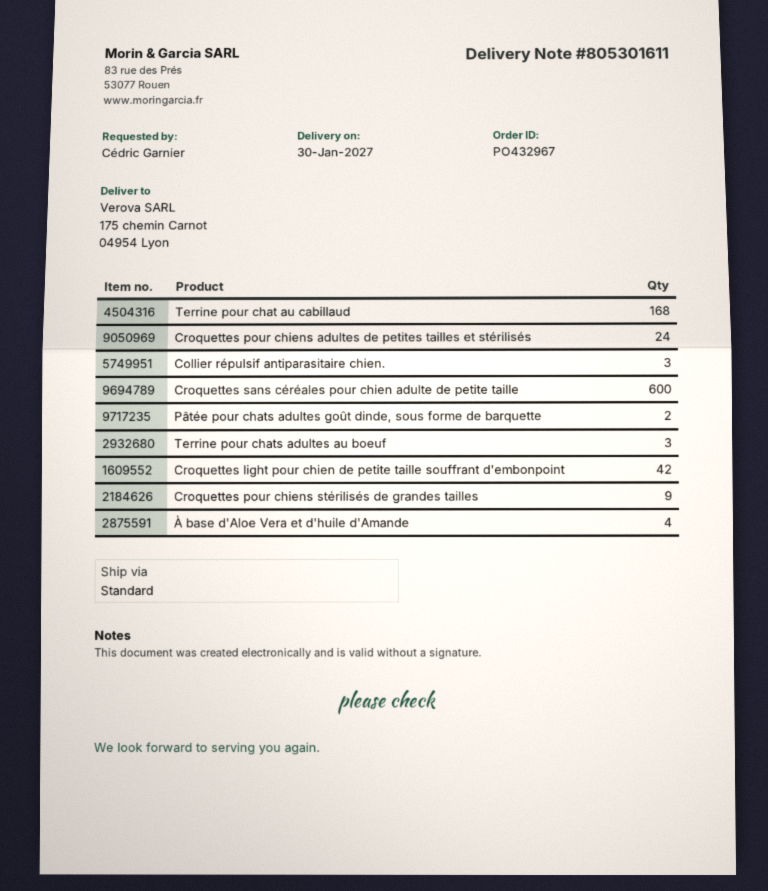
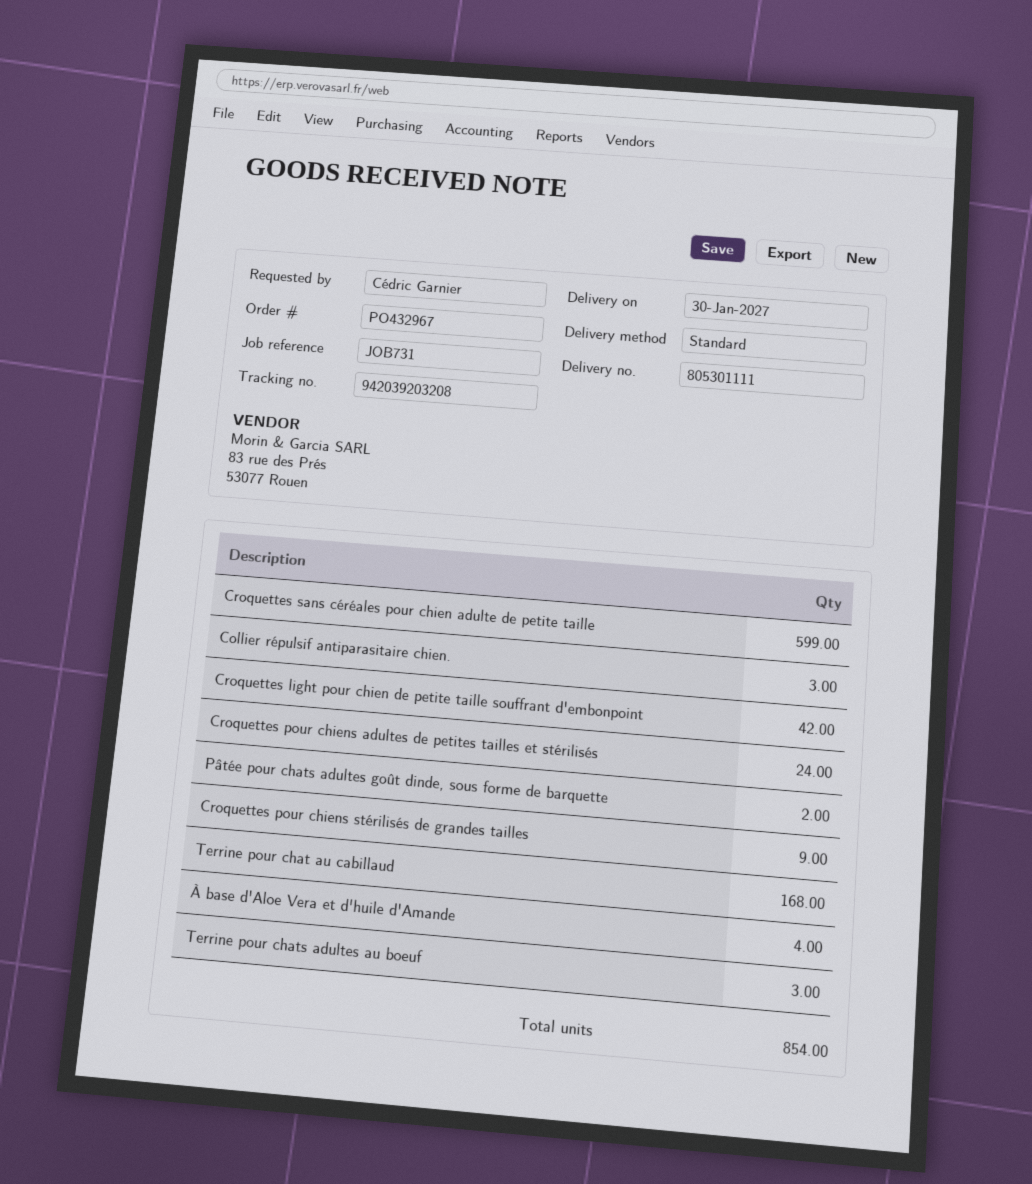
delivery note number: 805301611 -> 805301111
Croquettes sans céréales pour chien adulte de petite taille: 600 -> 599

